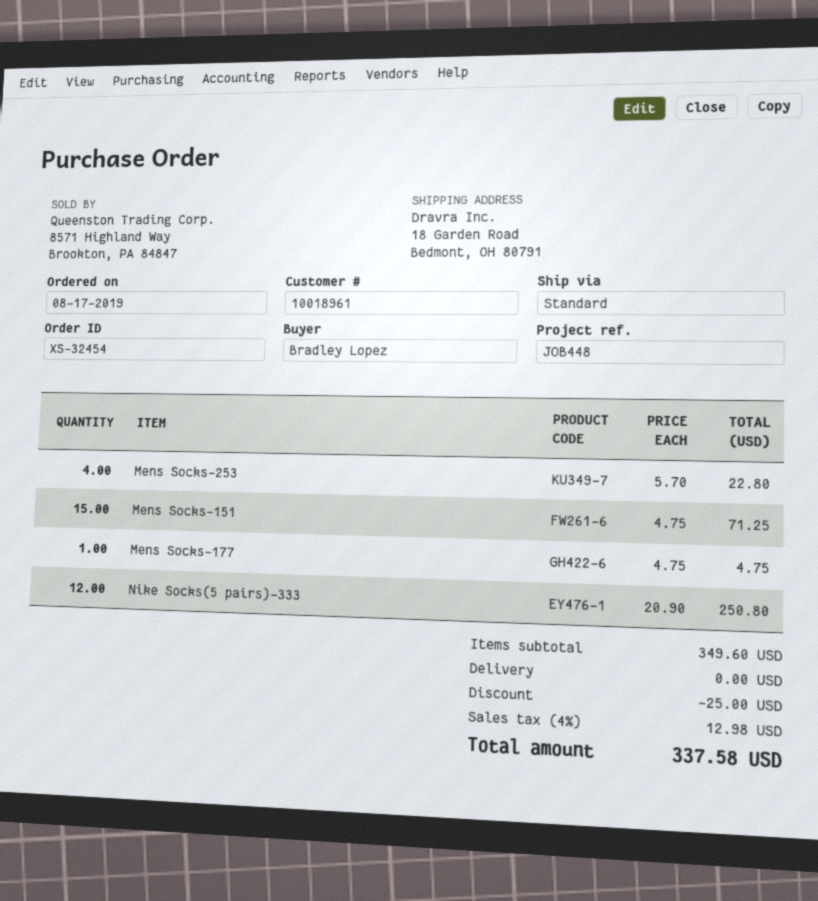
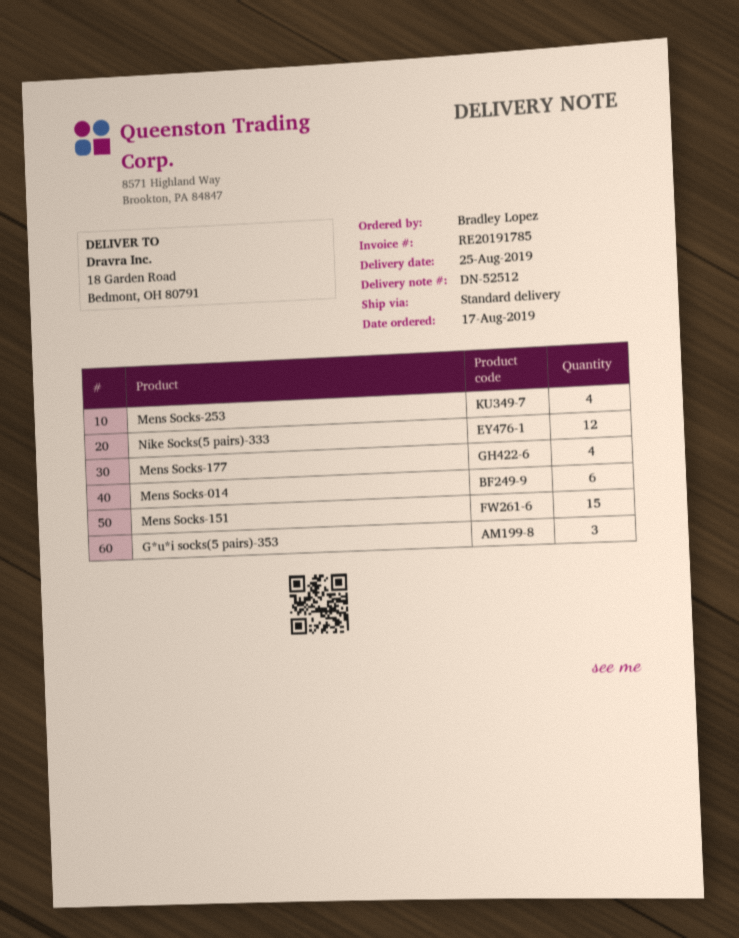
Mens Socks-177: 1 -> 4
Mens Socks-014: none -> 6
G*u*i socks(5 pairs)-353: none -> 3

